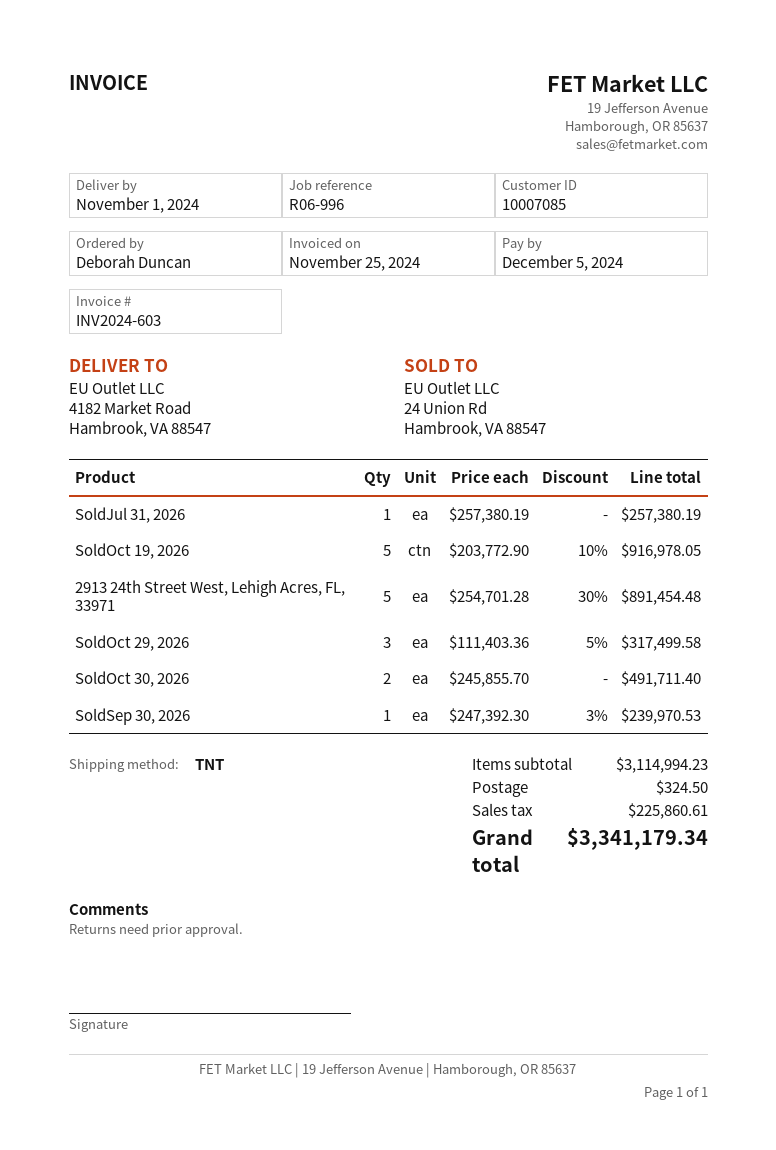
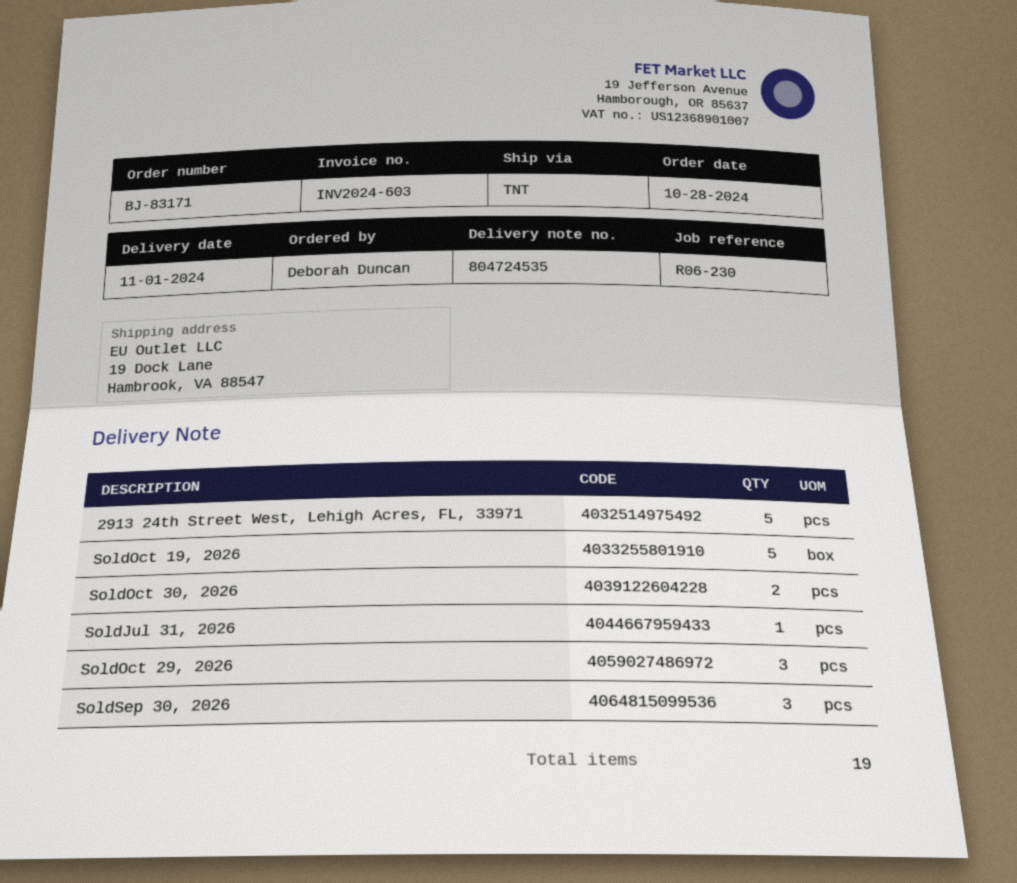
reference: R06-996 -> R06-230
ship to: 4182 Market Road, Hambrook, VA 88547 -> 19 Dock Lane, Hambrook, VA 88547
SoldSep 30, 2026: 1 -> 3

